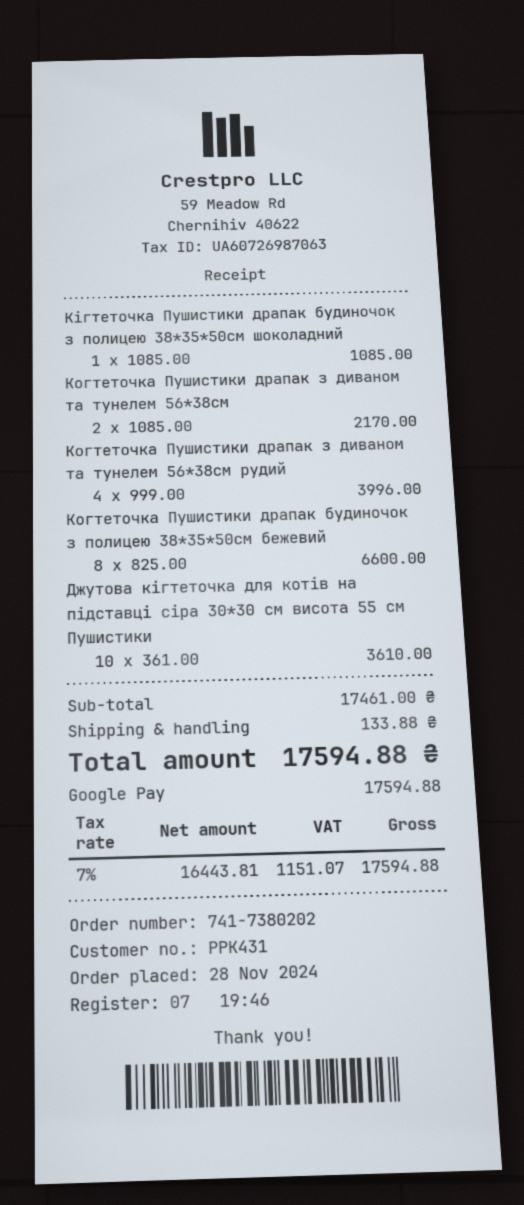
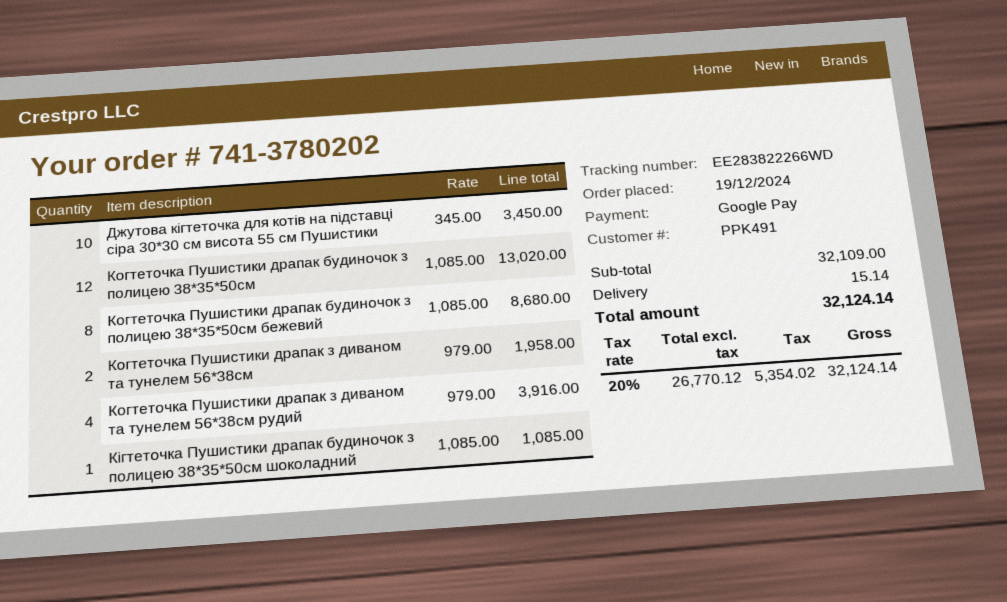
order number: 741-7380202 -> 741-3780202
order date: 2024-11-28 -> 2024-12-19
customer number: PPK431 -> PPK491
Когтеточка Пушистики драпак з диваном та тунелем 56*38см: 2 x 1085.00 = 2170.00 -> 2 x 979.00 = 1958.00
Когтеточка Пушистики драпак з диваном та тунелем 56*38см рудий: 4 x 999.00 = 3996.00 -> 4 x 979.00 = 3916.00
Когтеточка Пушистики драпак будиночок з полицею 38*35*50см бежевий: 8 x 825.00 = 6600.00 -> 8 x 1085.00 = 8680.00
Джутова кігтеточка для котів на підставці сіра 30*30 см висота 55 см Пушистики: 10 x 361.00 = 3610.00 -> 10 x 345.00 = 3450.00
Когтеточка Пушистики драпак будиночок з полицею 38*35*50см: none -> 12 x 1085.00 = 13020.00
subtotal: 17461.00 -> 32109.00
shipping: 133.88 -> 15.14
net: 16443.81 -> 26770.12
tax: 7% = 1151.07 -> 20% = 5354.02
total: 17594.88 -> 32124.14

